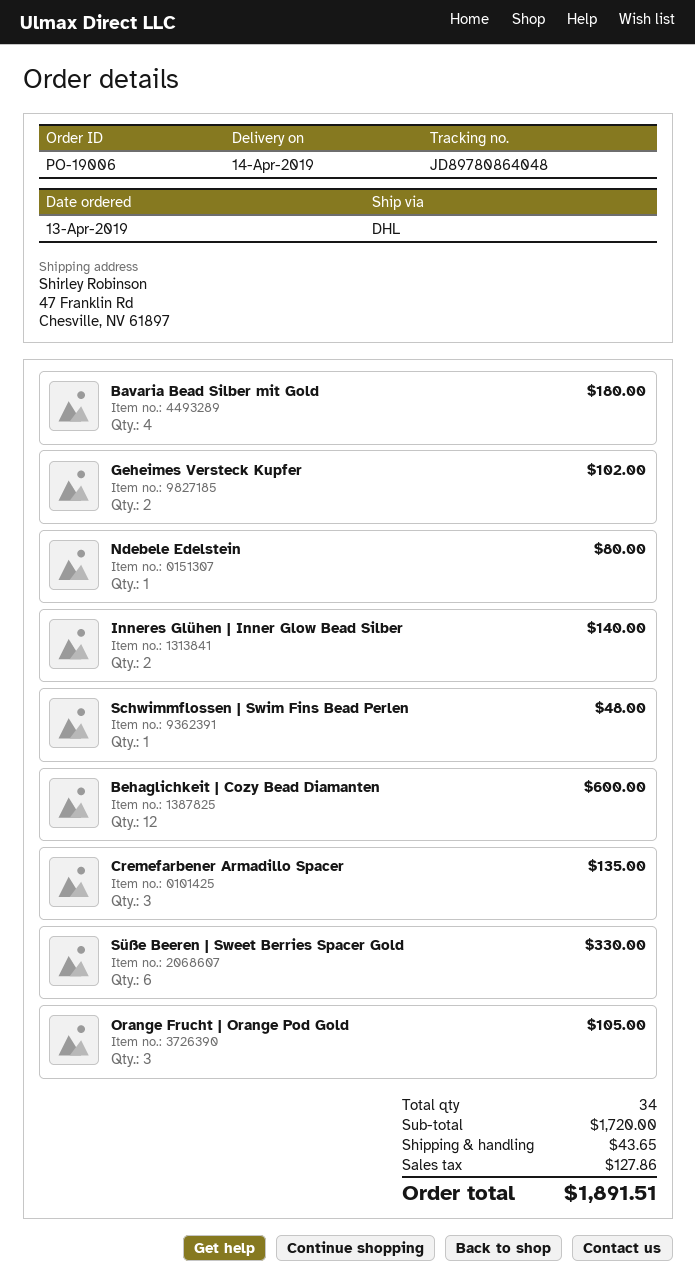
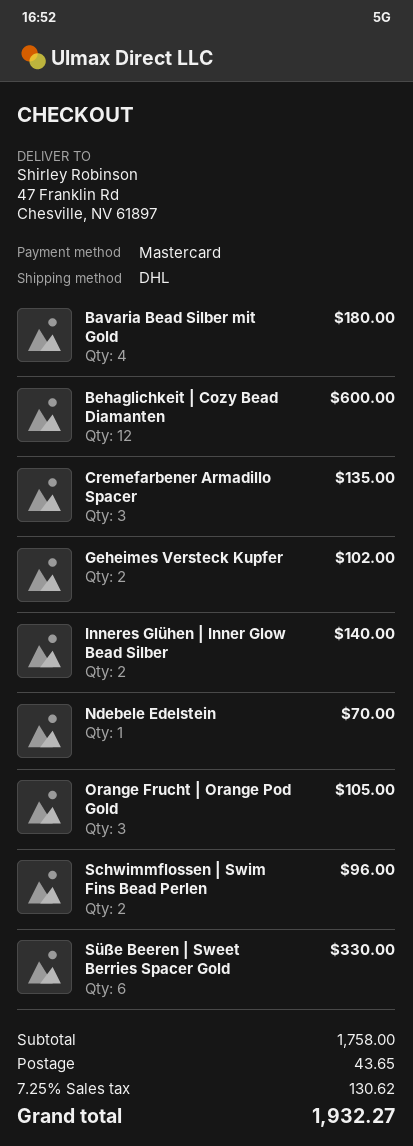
Ndebele Edelstein: 1 for 80.00 -> 1 for 70.00
Schwimmflossen | Swim Fins Bead Perlen: 1 for 48.00 -> 2 for 96.00
subtotal: 1720.00 -> 1758.00
tax: 127.86 -> 130.62
total: 1891.51 -> 1932.27

